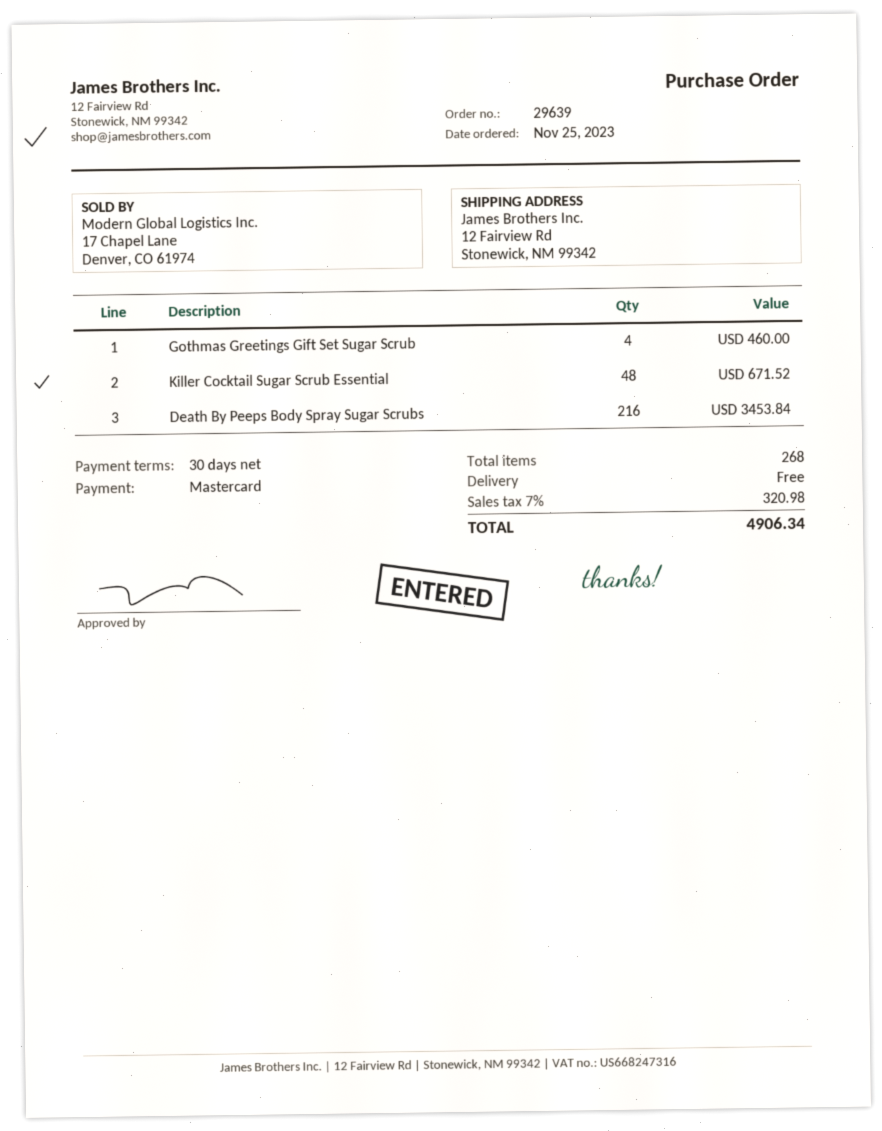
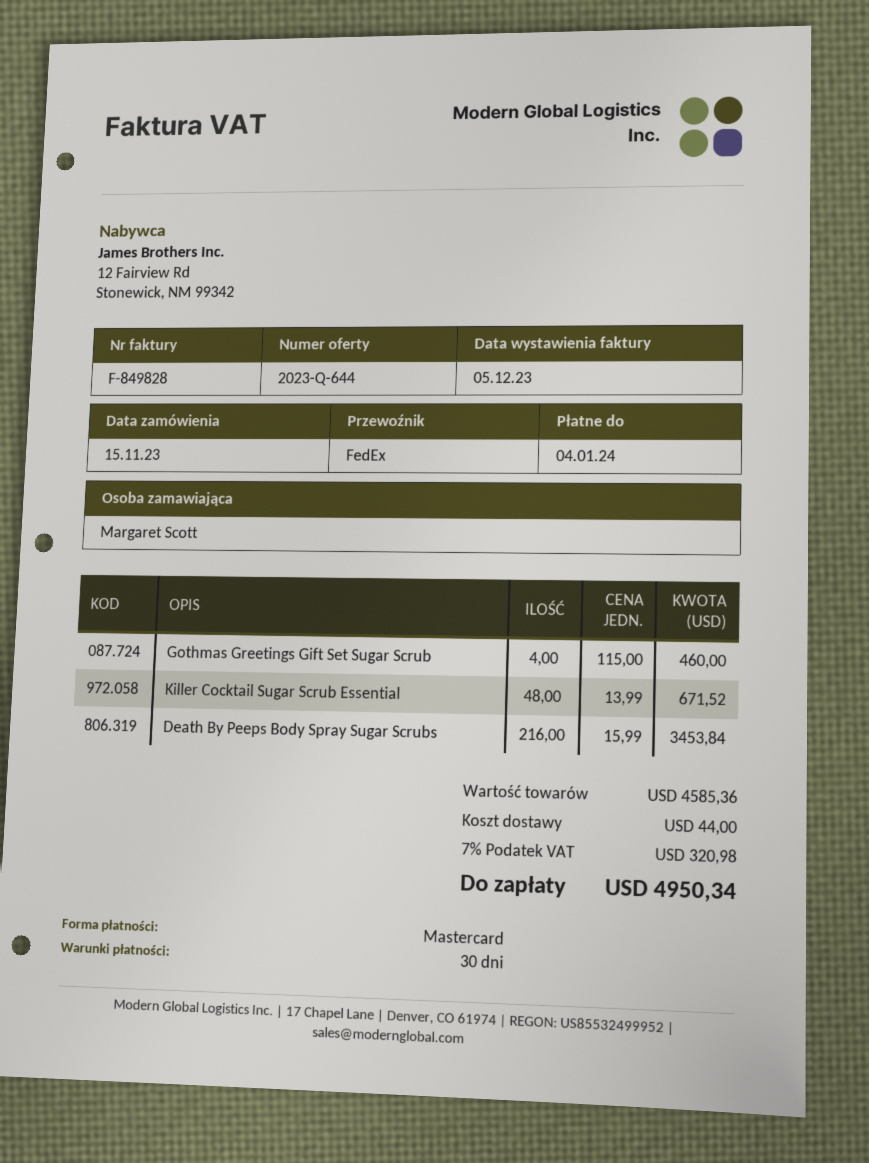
order date: 2023-11-25 -> 2023-11-15
shipping: 0.00 -> 44.00
total: 4906.34 -> 4950.34

